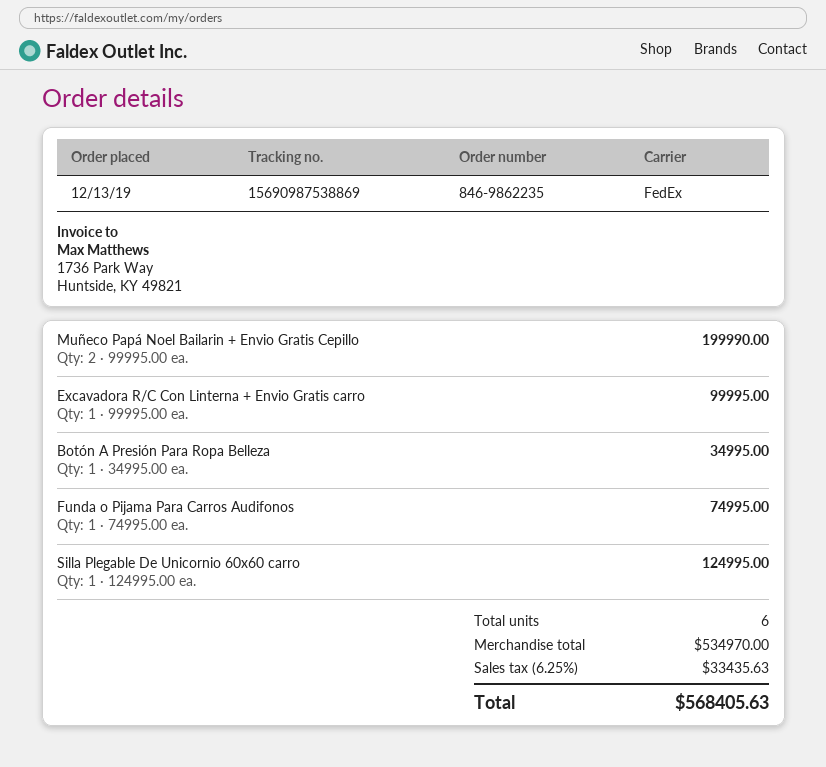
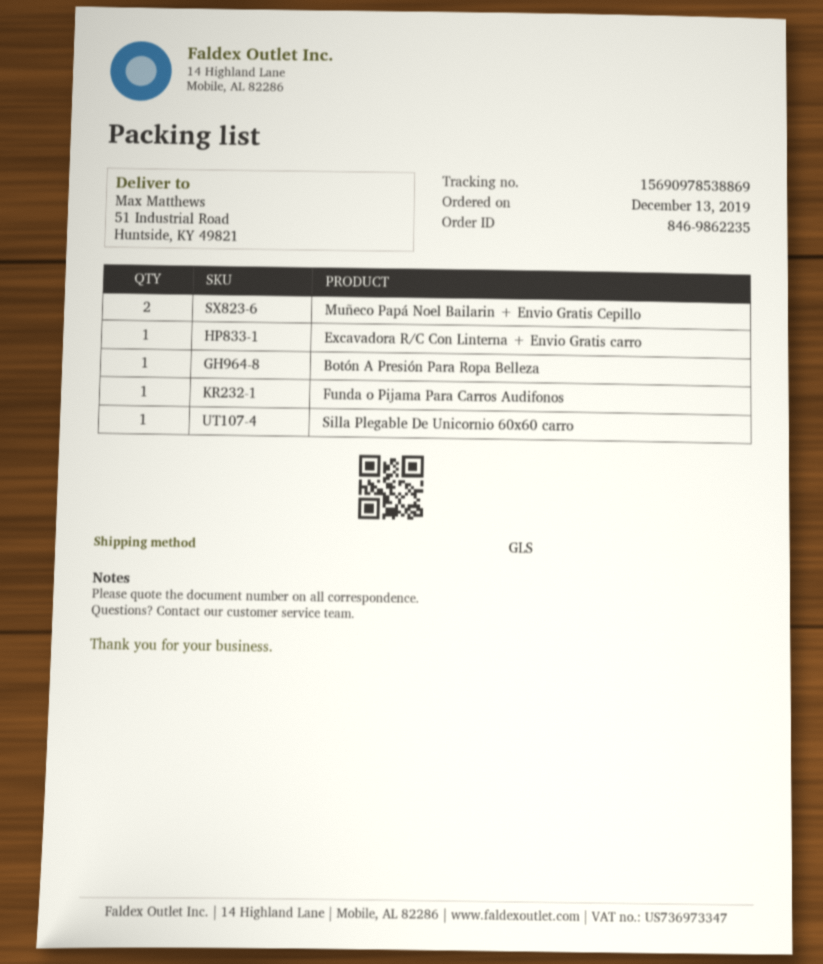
shipping method: FedEx -> GLS
tracking number: 15690987538869 -> 15690978538869

